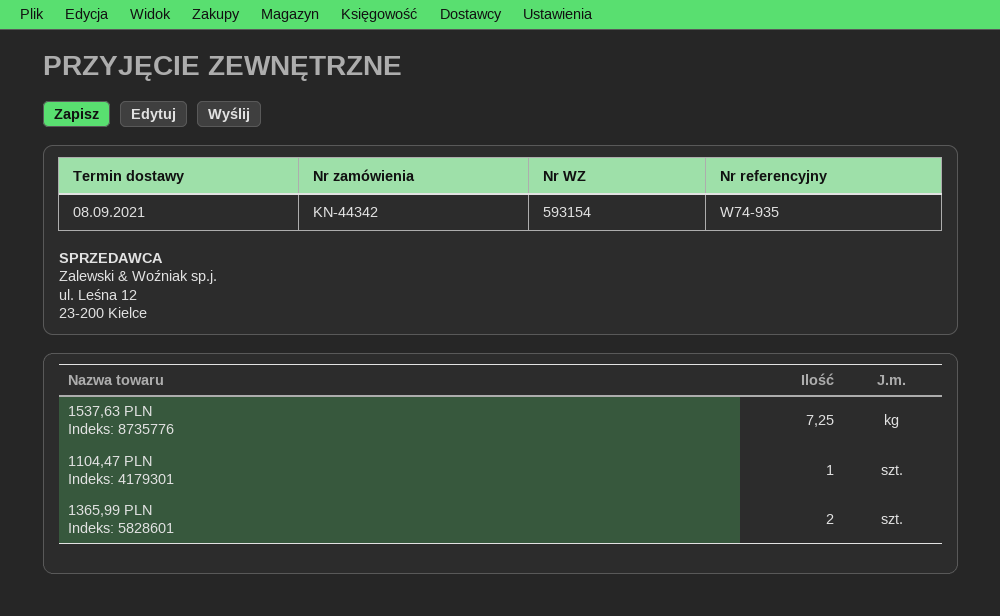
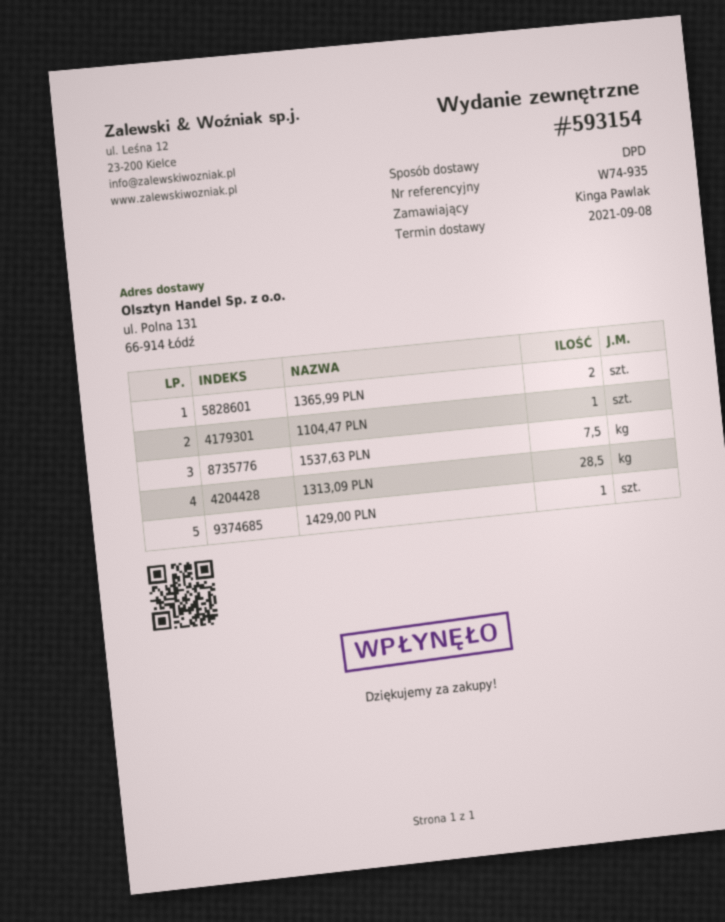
1537,63 PLN: 7.25 -> 7.5
1313,09 PLN: none -> 28.5
1429,00 PLN: none -> 1

